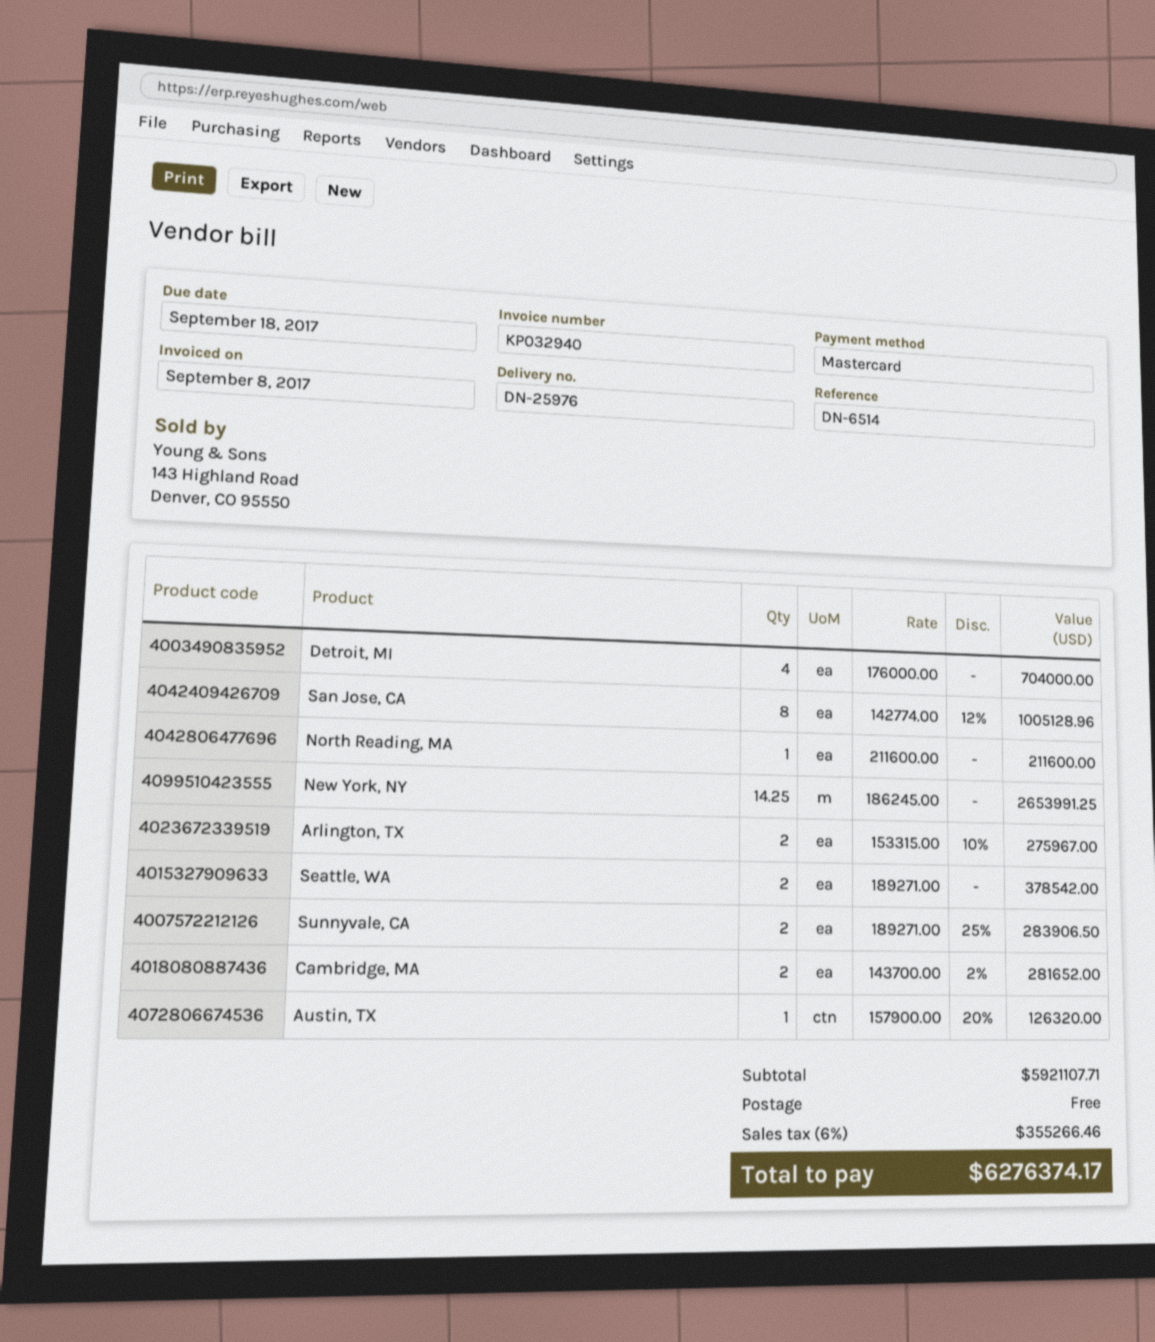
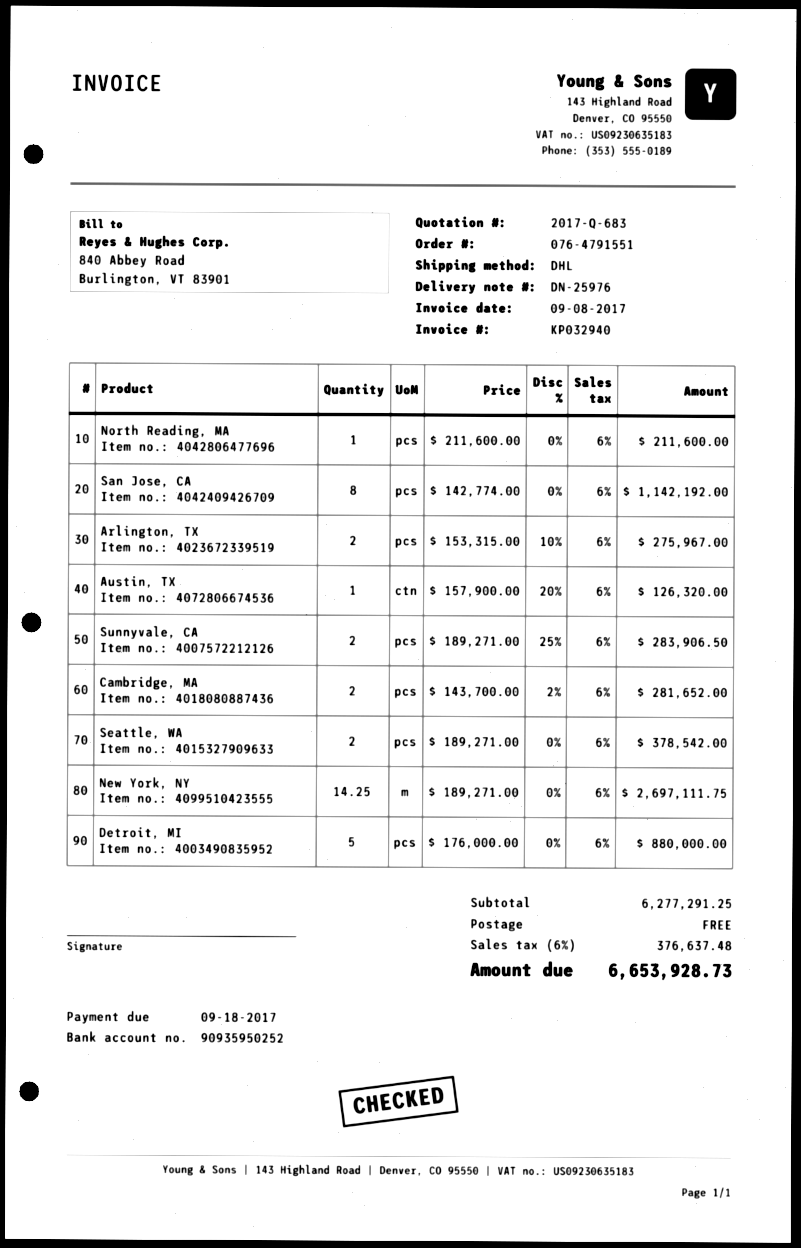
Detroit, MI: 4 x 176000.00 = 704000.00 -> 5 x 176000.00 = 880000.00
San Jose, CA: 8 x 142774.00 - 12% = 1005128.96 -> 8 x 142774.00 = 1142192.00
New York, NY: 14.25 x 186245.00 = 2653991.25 -> 14.25 x 189271.00 = 2697111.75
subtotal: 5921107.71 -> 6277291.25
tax: 6% = 355266.46 -> 6% = 376637.48
total: 6276374.17 -> 6653928.73

